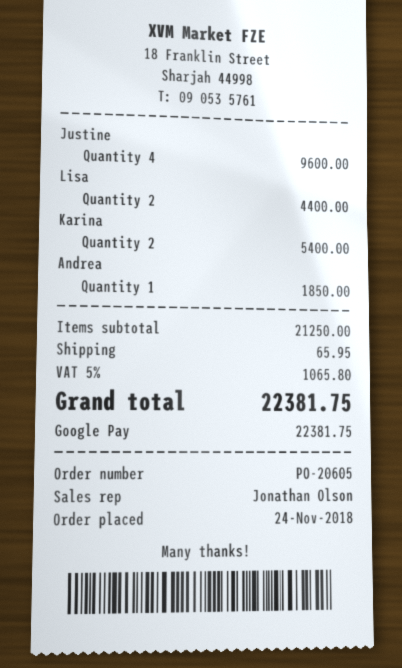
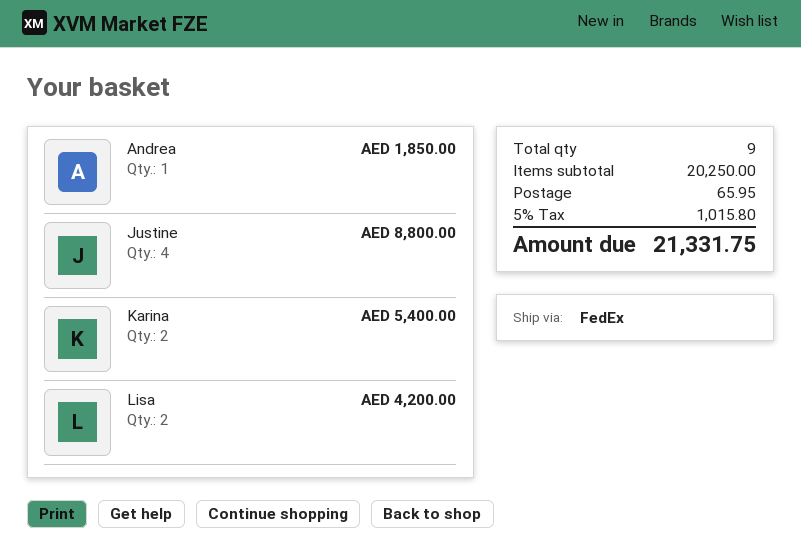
Justine: 4 for 9600.00 -> 4 for 8800.00
Lisa: 2 for 4400.00 -> 2 for 4200.00
subtotal: 21250.00 -> 20250.00
tax: 5% = 1065.80 -> 5% = 1015.80
total: 22381.75 -> 21331.75

